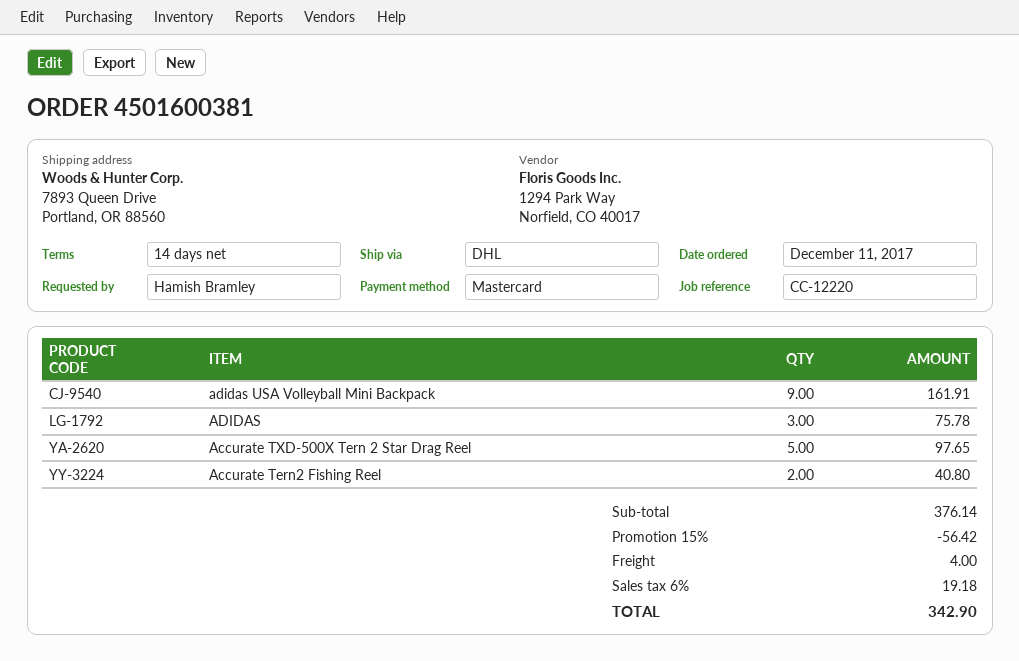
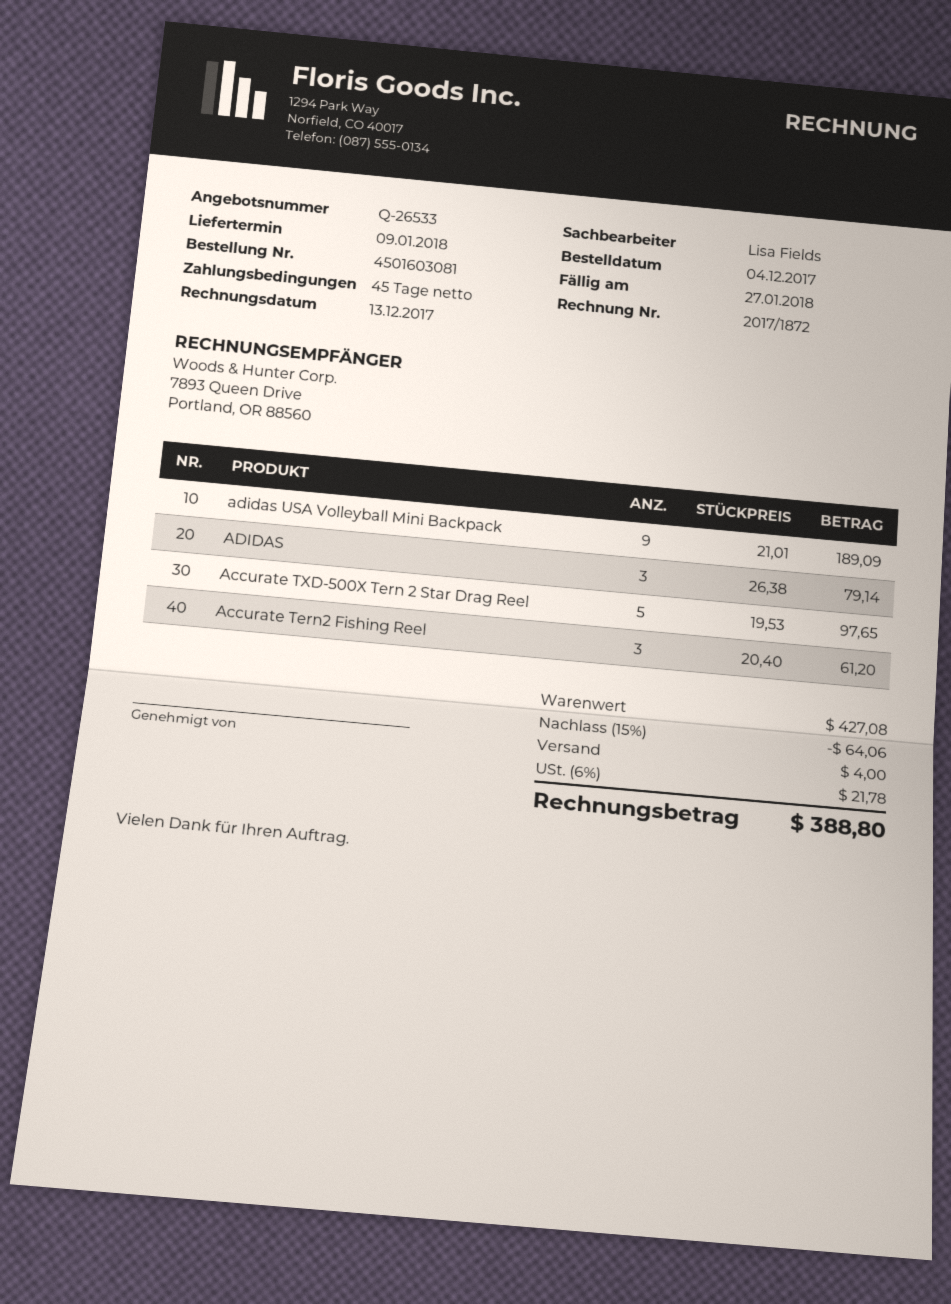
order number: 4501600381 -> 4501603081
order date: 2017-12-11 -> 2017-12-04
payment terms: 14 days -> 45 days
adidas USA Volleyball Mini Backpack: 9 for 161.91 -> 9 for 189.09
ADIDAS: 3 for 75.78 -> 3 for 79.14
Accurate Tern2 Fishing Reel: 2 for 40.80 -> 3 for 61.20
subtotal: 376.14 -> 427.08
discount: 15% = 56.42 -> 15% = 64.06
tax: 6% = 19.18 -> 6% = 21.78
total: 342.90 -> 388.80

